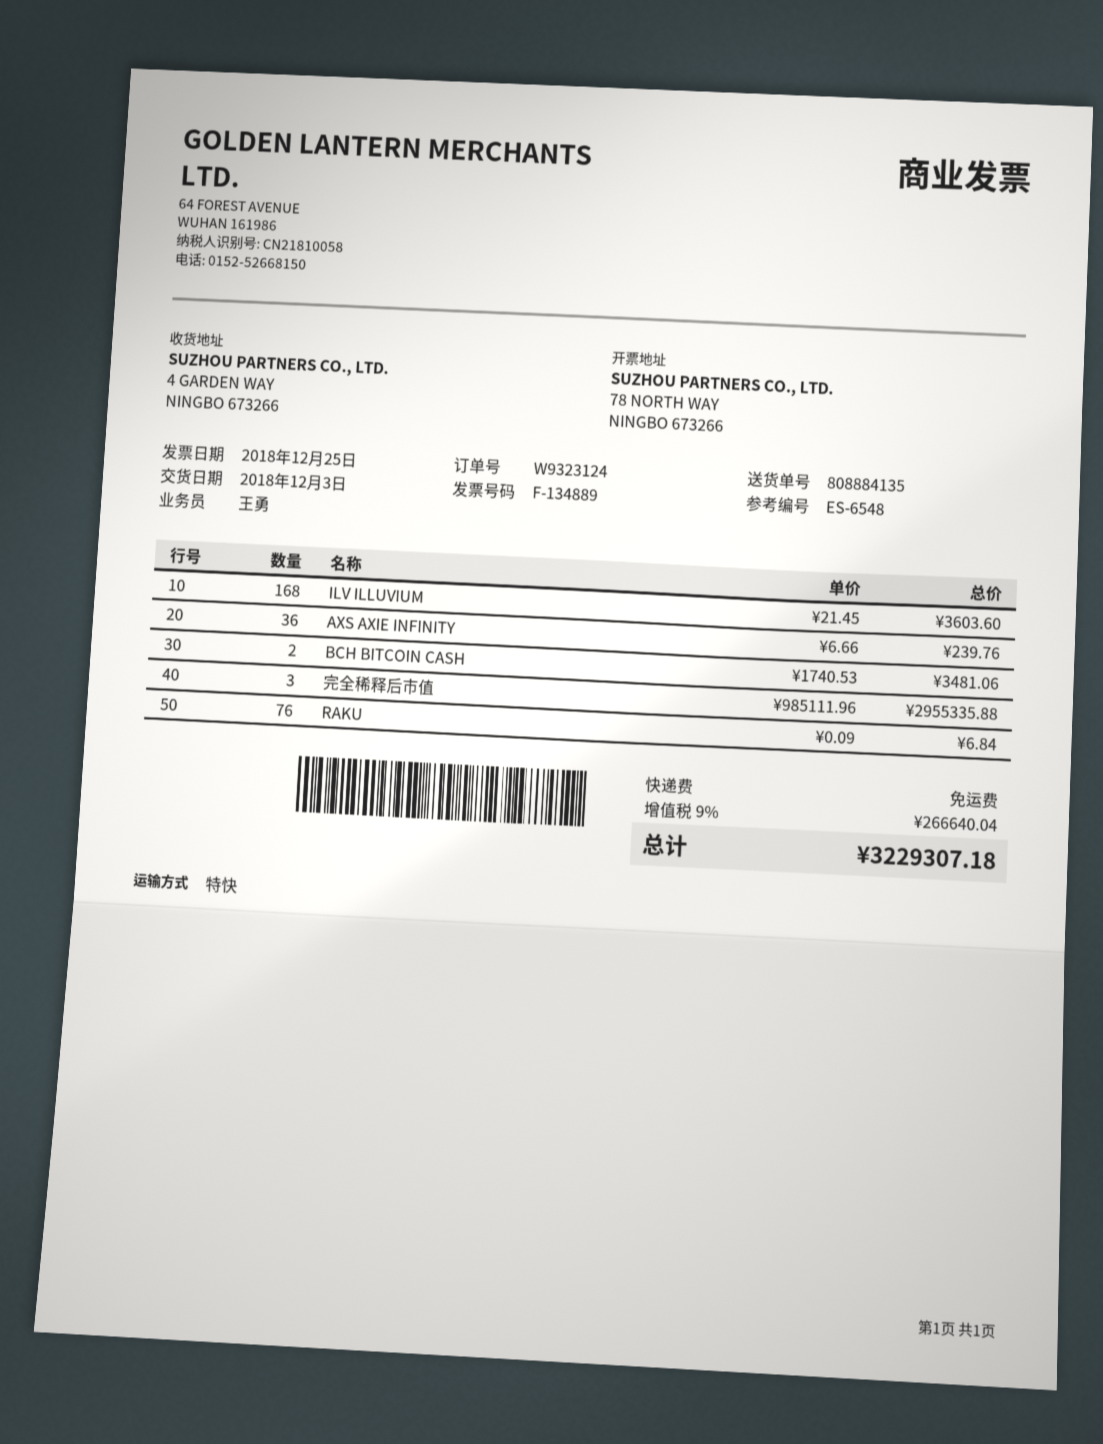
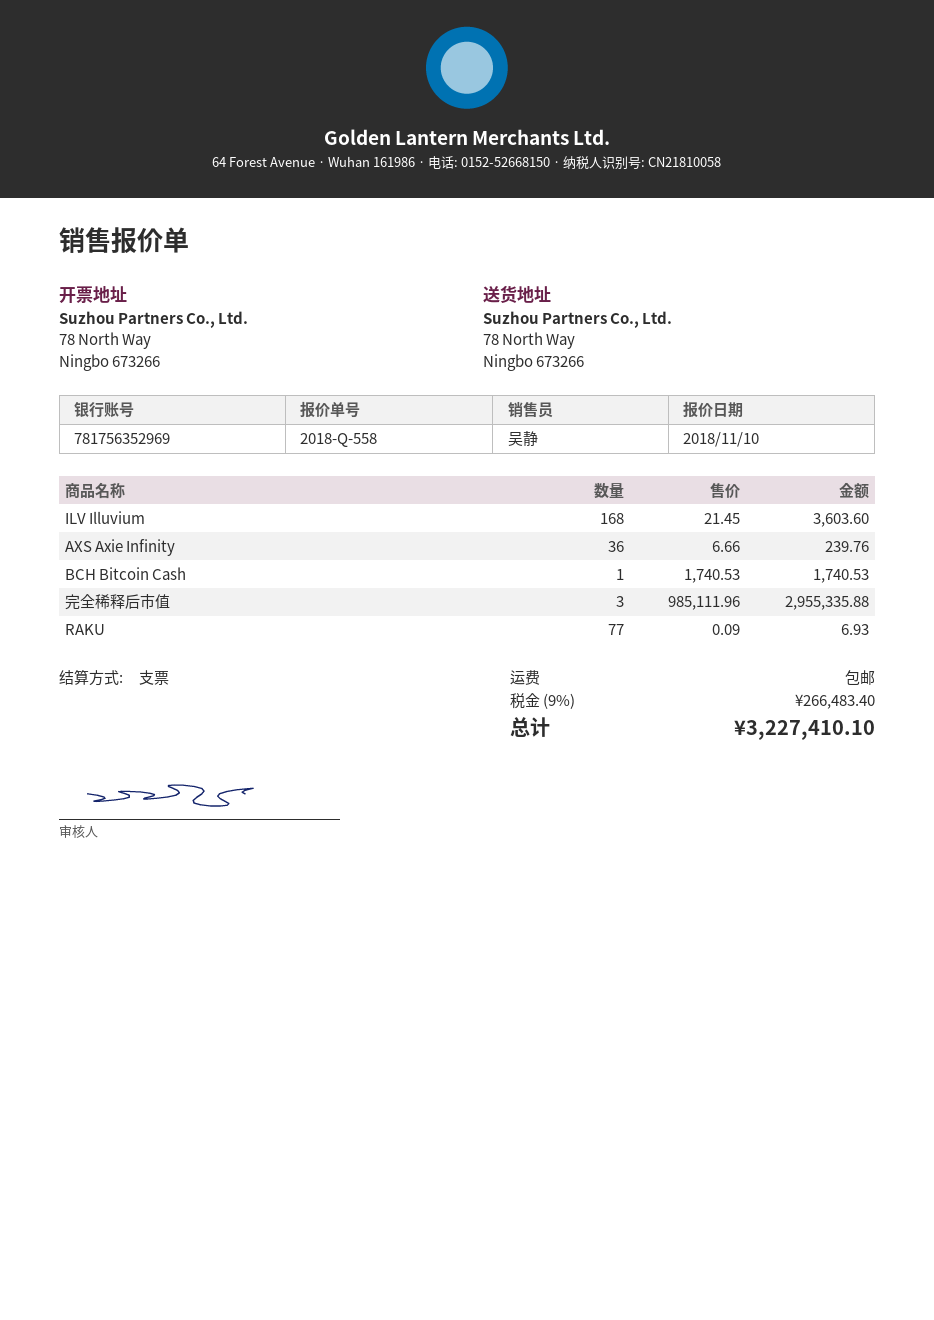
sales rep: 王勇 -> 吴静
ship to: 4 GARDEN WAY, NINGBO 673266 -> 78 North Way, Ningbo 673266
BCH BITCOIN CASH: 2 x 1740.53 = 3481.06 -> 1 x 1740.53 = 1740.53
RAKU: 76 x 0.09 = 6.84 -> 77 x 0.09 = 6.93
tax: 9% = 266640.04 -> 9% = 266483.40
total: 3229307.18 -> 3227410.10

